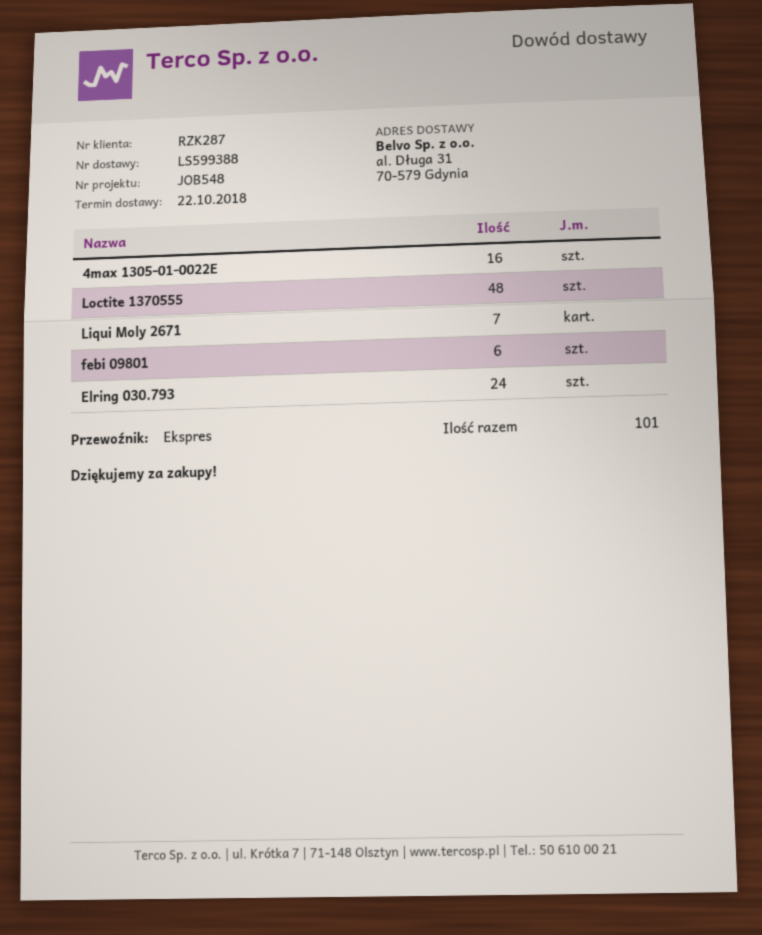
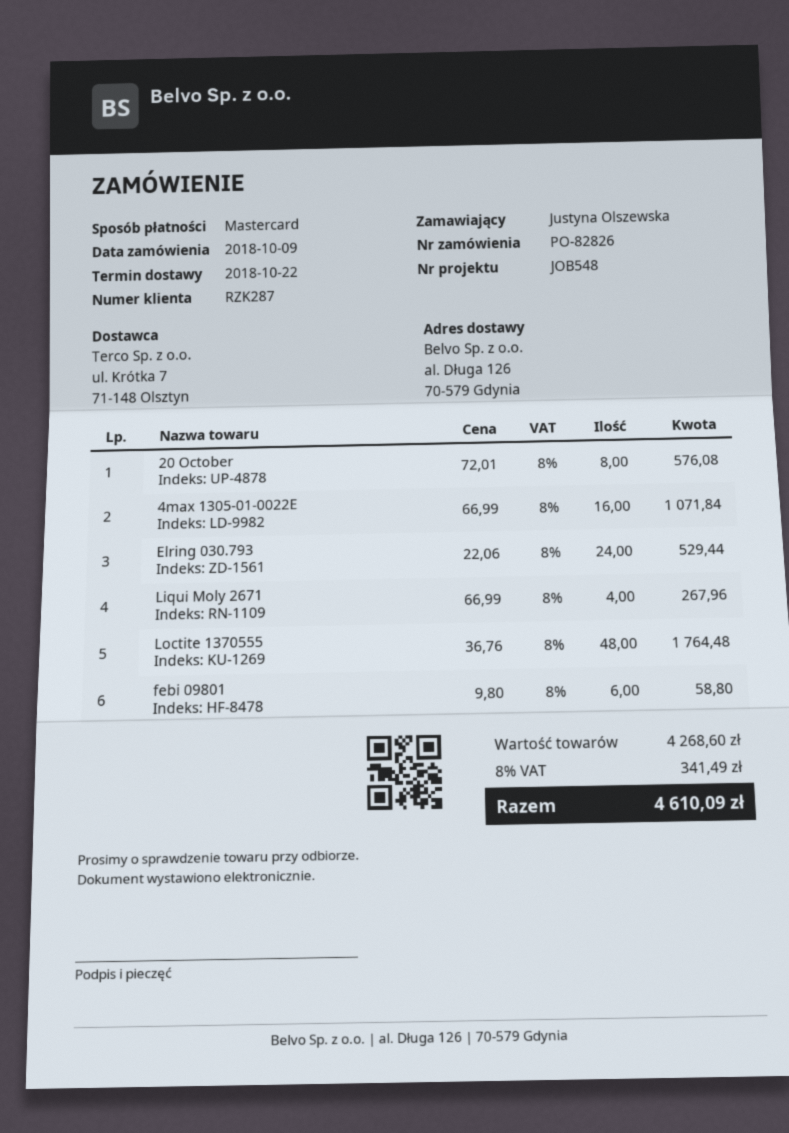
ship to: al. Długa 31, 70-579 Gdynia -> al. Długa 126, 70-579 Gdynia
Liqui Moly 2671: 7 -> 4
20 October: none -> 8

